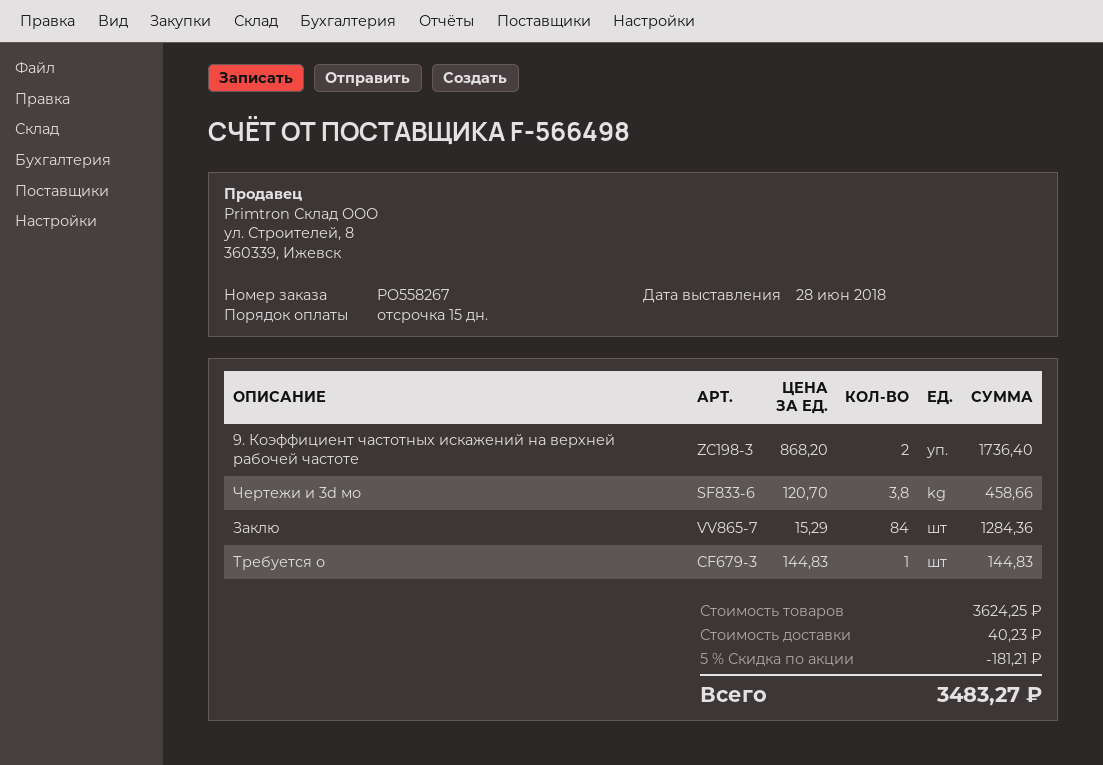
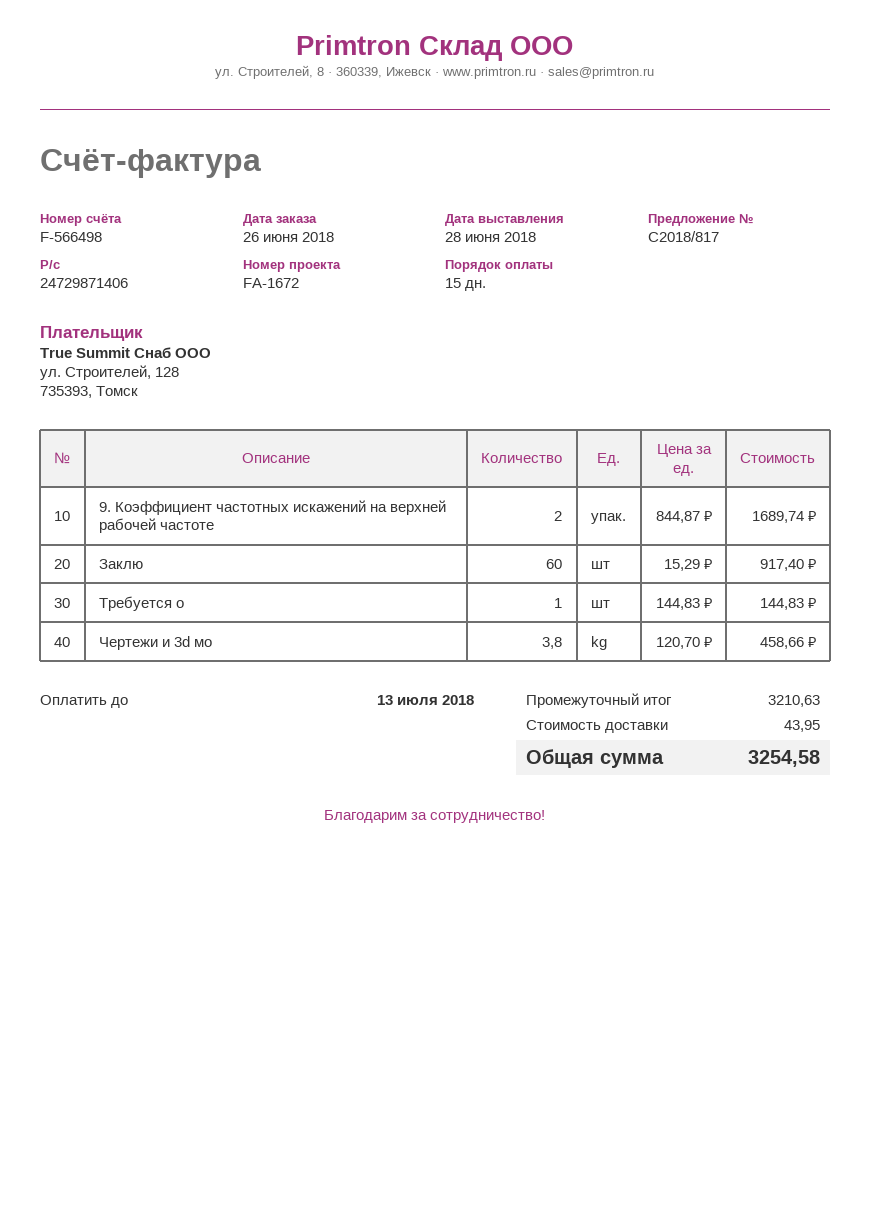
9. Коэффициент частотных искажений на верхней рабочей частоте: 2 x 868.20 = 1736.40 -> 2 x 844.87 = 1689.74
Заклю: 84 x 15.29 = 1284.36 -> 60 x 15.29 = 917.40
subtotal: 3624.25 -> 3210.63
discount: 5% = 181.21 -> none
shipping: 40.23 -> 43.95
total: 3483.27 -> 3254.58

